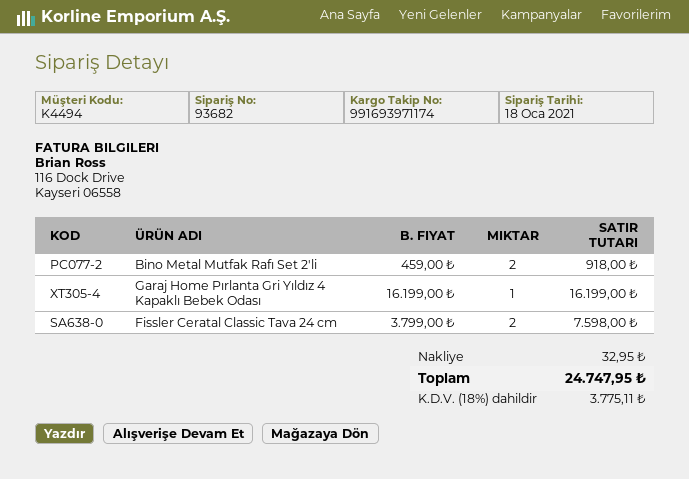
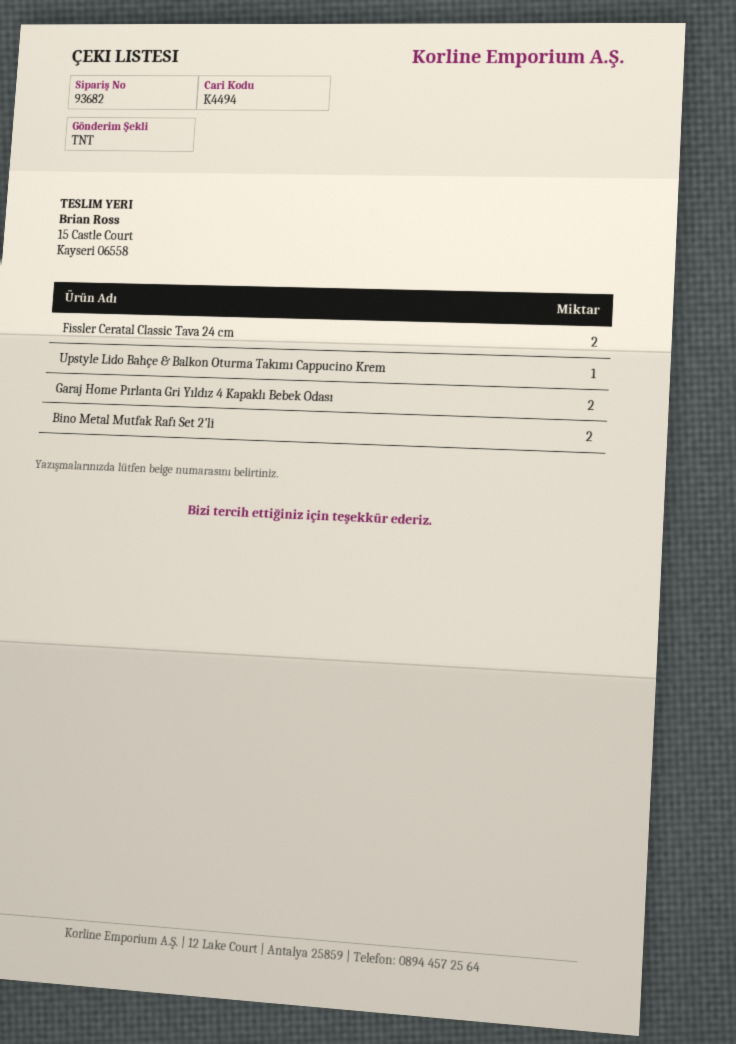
Garaj Home Pırlanta Gri Yıldız 4 Kapaklı Bebek Odası: 1 -> 2
Upstyle Lido Bahçe & Balkon Oturma Takımı Cappucino Krem: none -> 1

